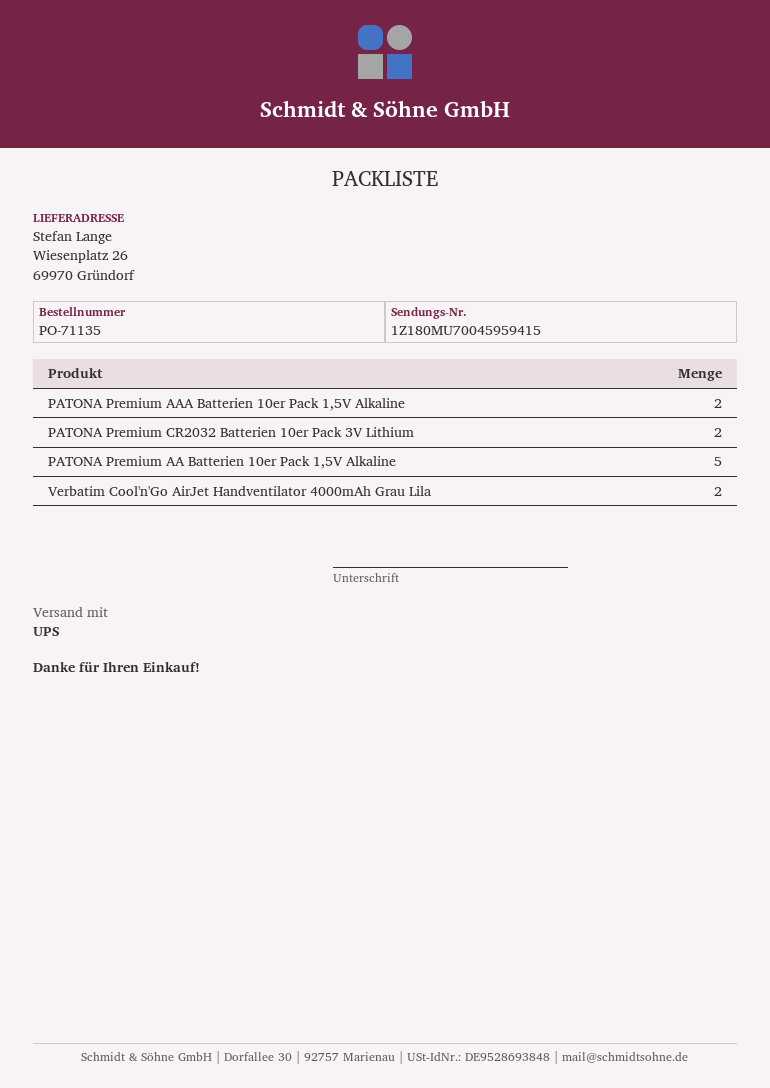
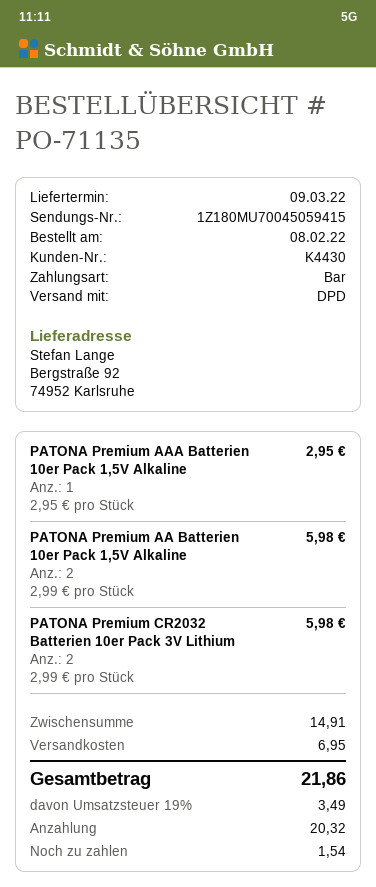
shipping method: UPS -> DPD
tracking number: 1Z180MU70045959415 -> 1Z180MU70045059415
ship to: Wiesenplatz 26, 69970 Gründorf -> Bergstraße 92, 74952 Karlsruhe
PATONA Premium AAA Batterien 10er Pack 1,5V Alkaline: 2 -> 1
PATONA Premium AA Batterien 10er Pack 1,5V Alkaline: 5 -> 2
Verbatim Cool'n'Go AirJet Handventilator 4000mAh Grau Lila: 2 -> none

